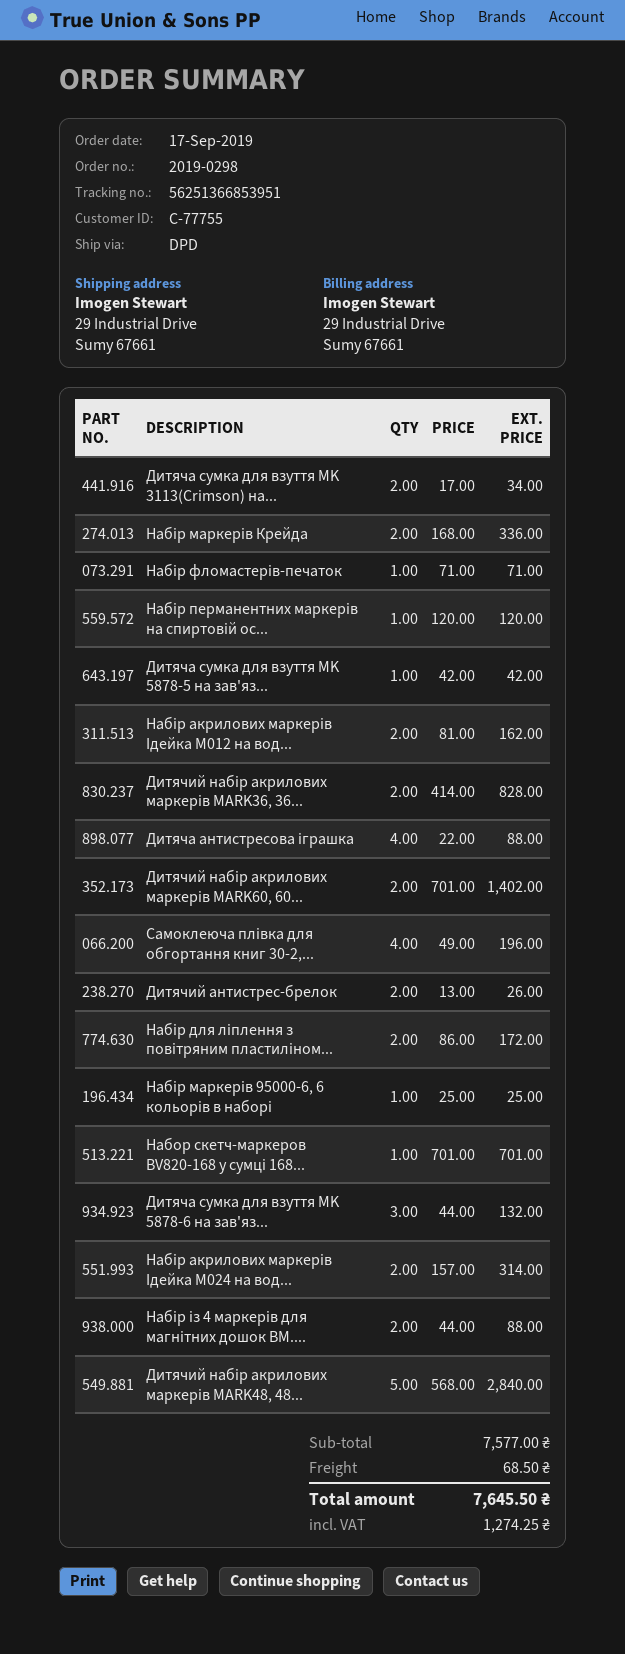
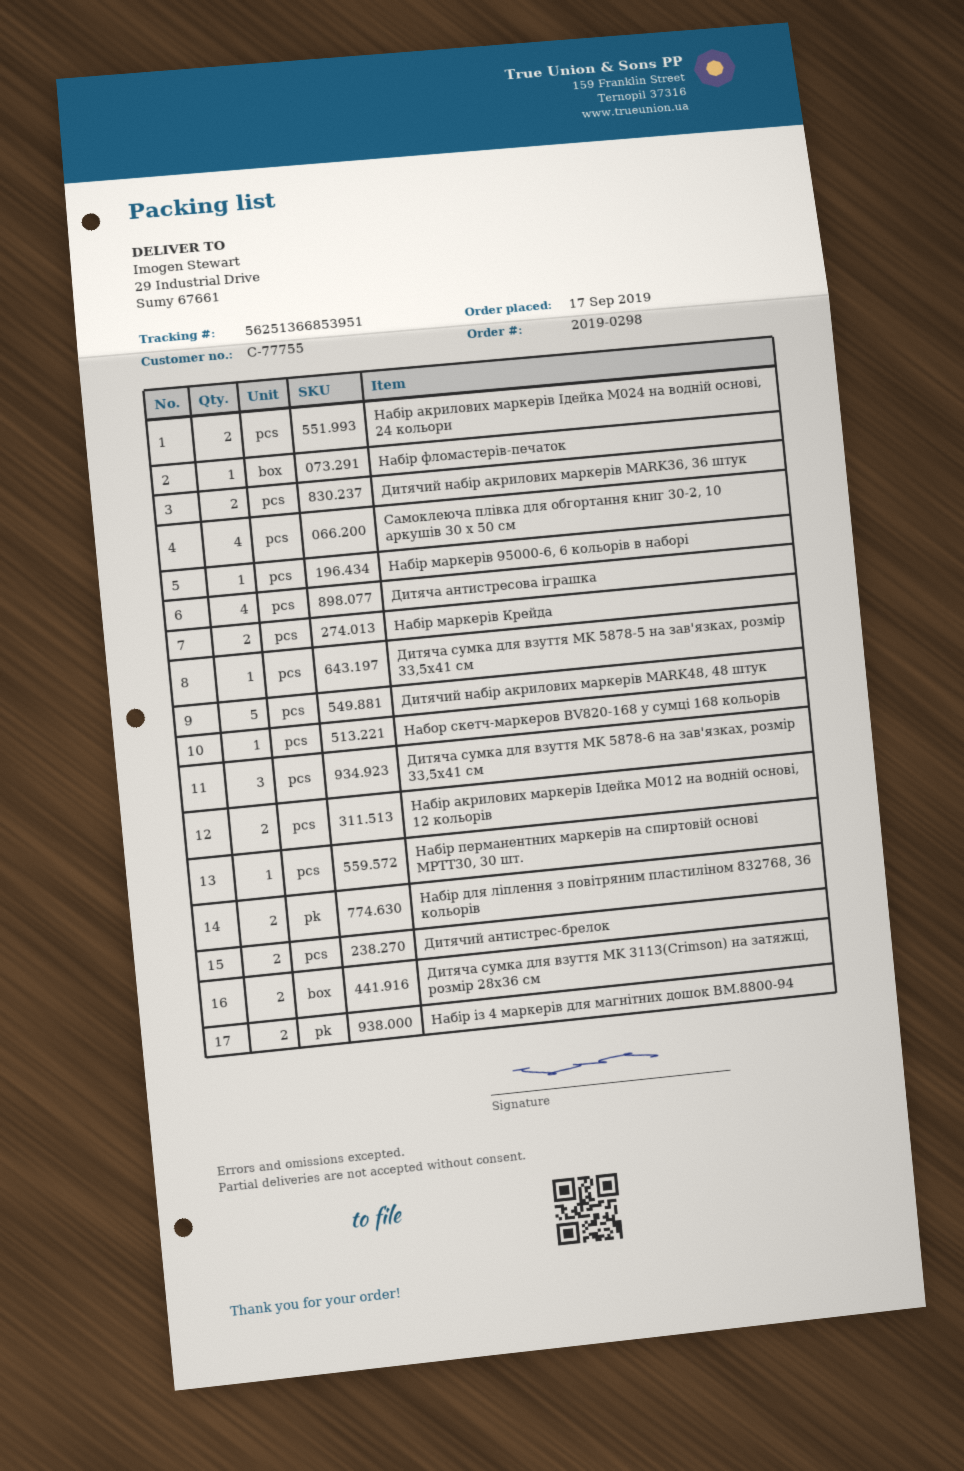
Дитячий набір акрилових маркерів MARK60, 60...: 2 -> none

